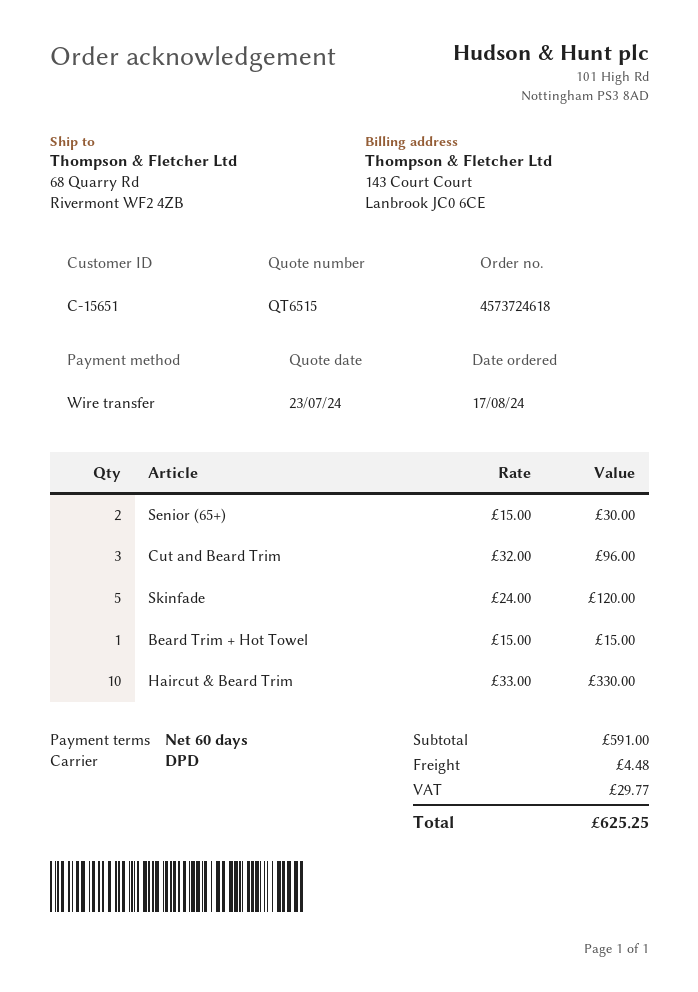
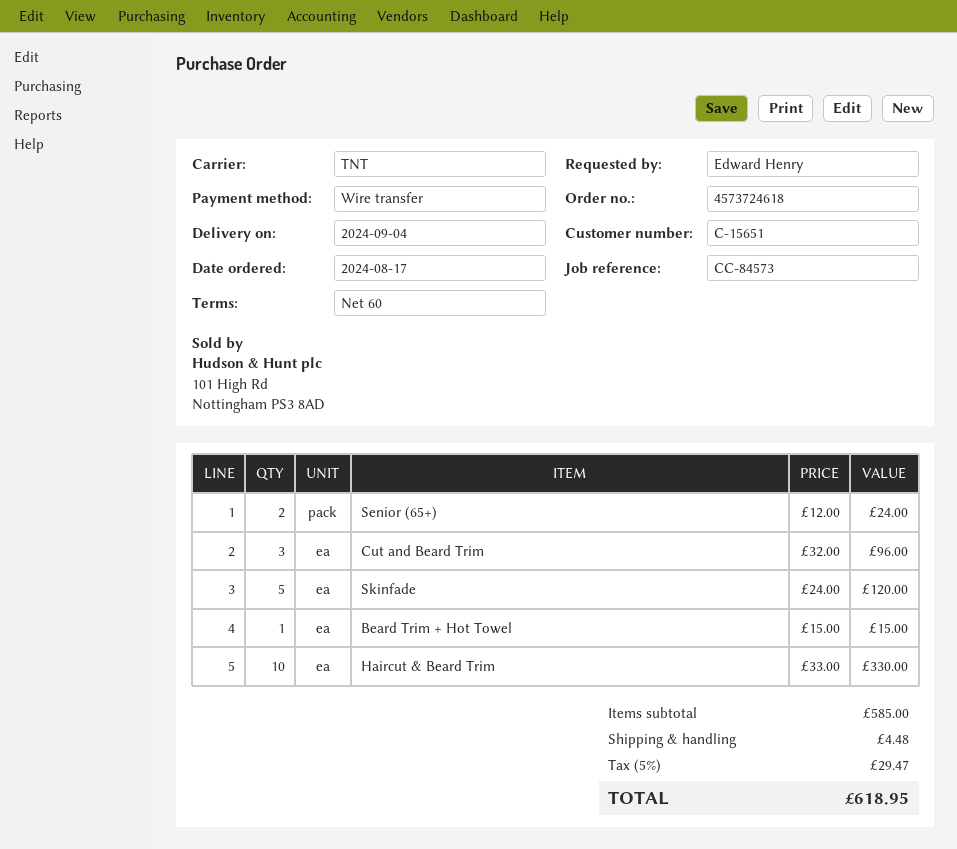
shipping method: DPD -> TNT
Senior (65+): 2 x 15.00 = 30.00 -> 2 x 12.00 = 24.00
subtotal: 591.00 -> 585.00
tax: 29.77 -> 29.47
total: 625.25 -> 618.95

